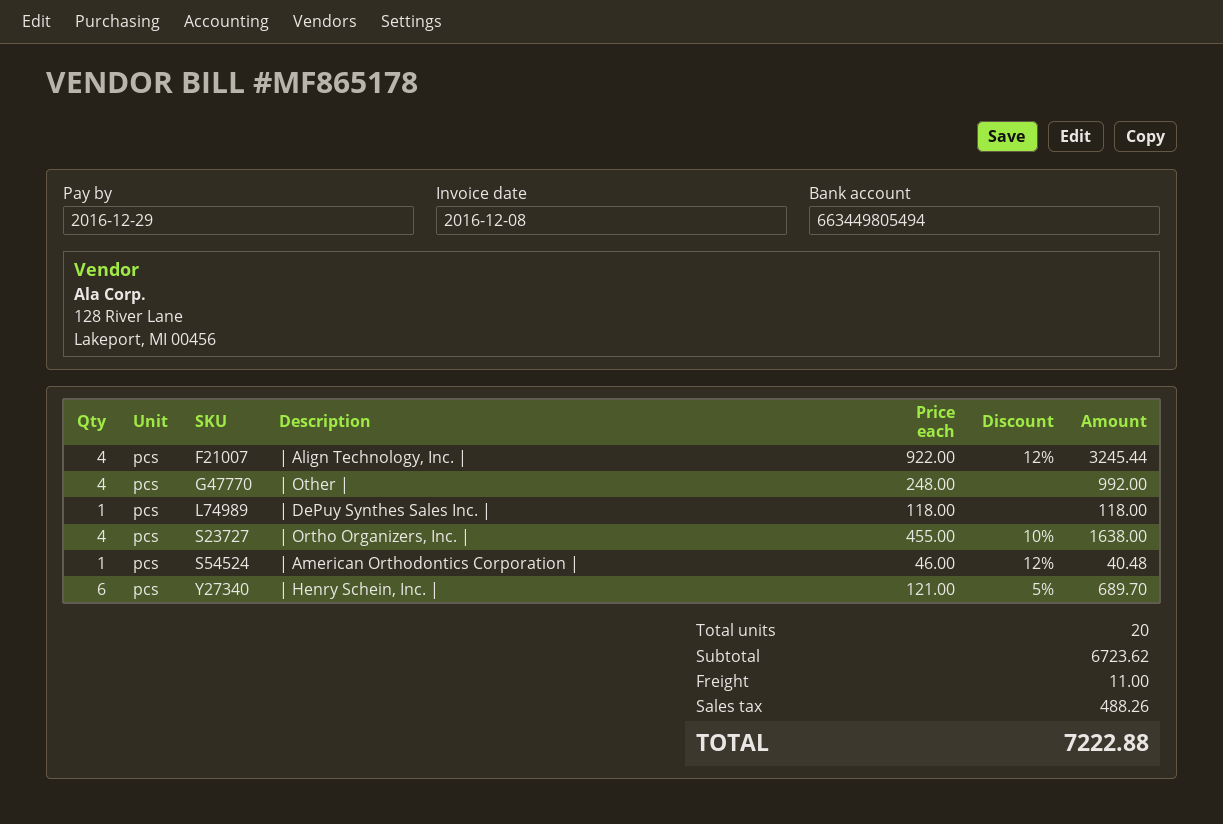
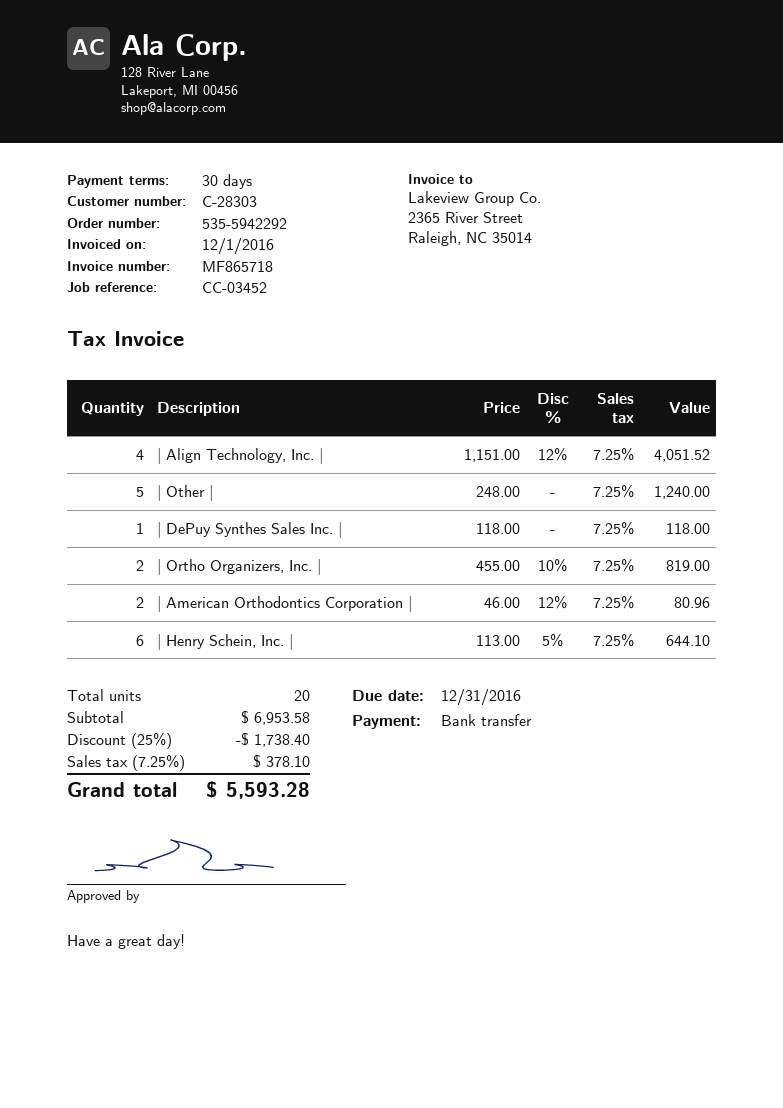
invoice number: MF865178 -> MF865718
invoice date: 2016-12-08 -> 2016-12-01
due date: 2016-12-29 -> 2016-12-31
| Align Technology, Inc. |: 4 x 922.00 - 12% = 3245.44 -> 4 x 1151.00 - 12% = 4051.52
| Other |: 4 x 248.00 = 992.00 -> 5 x 248.00 = 1240.00
| Ortho Organizers, Inc. |: 4 x 455.00 - 10% = 1638.00 -> 2 x 455.00 - 10% = 819.00
| American Orthodontics Corporation |: 1 x 46.00 - 12% = 40.48 -> 2 x 46.00 - 12% = 80.96
| Henry Schein, Inc. |: 6 x 121.00 - 5% = 689.70 -> 6 x 113.00 - 5% = 644.10
subtotal: 6723.62 -> 6953.58
discount: none -> 25% = 1738.40
shipping: 11.00 -> none
tax: 488.26 -> 378.10
total: 7222.88 -> 5593.28

